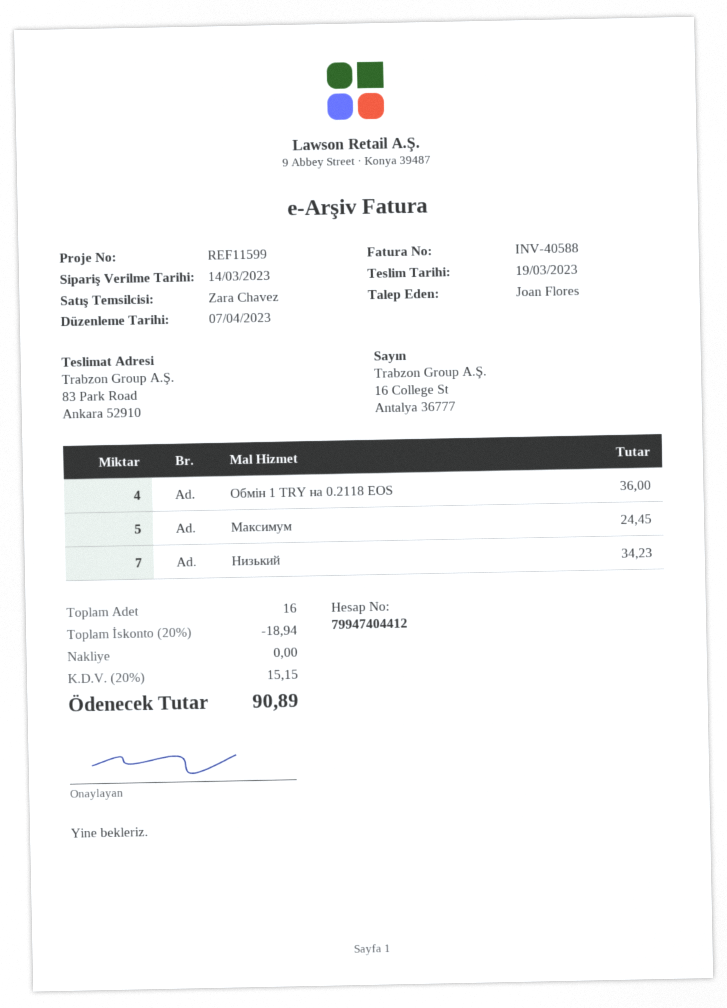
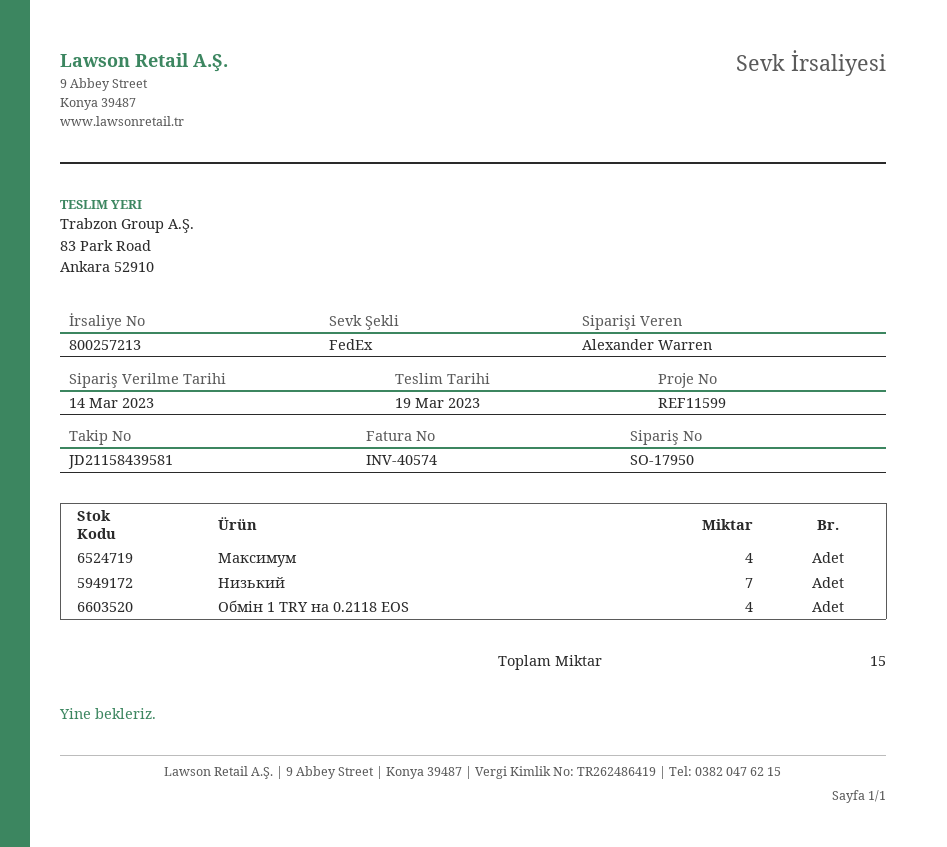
invoice number: INV-40588 -> INV-40574
ordered by: Joan Flores -> Alexander Warren
Максимум: 5 -> 4
total quantity: 16 -> 15

